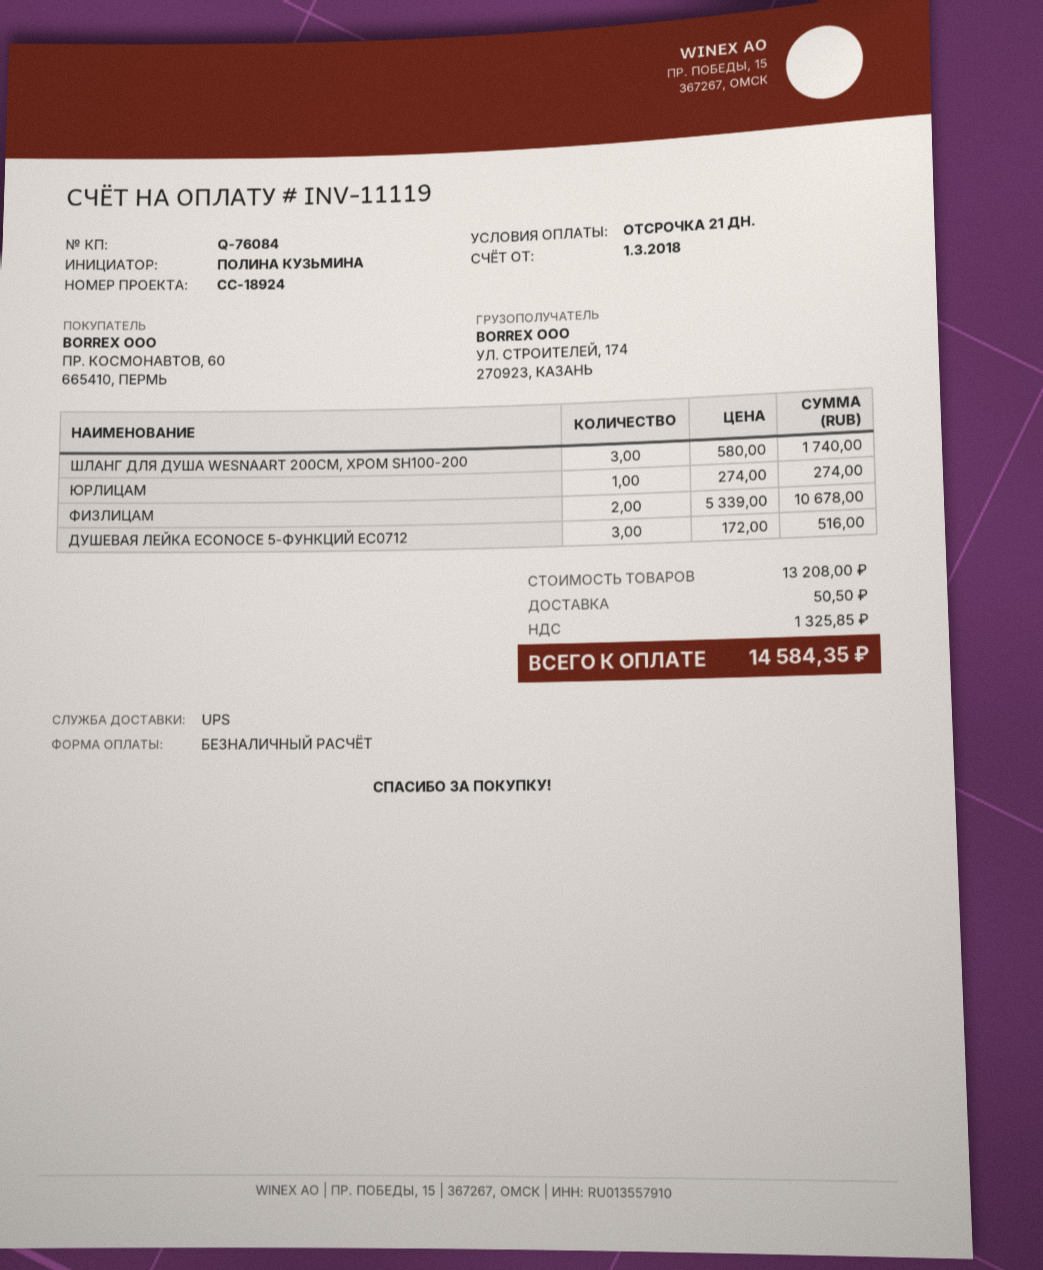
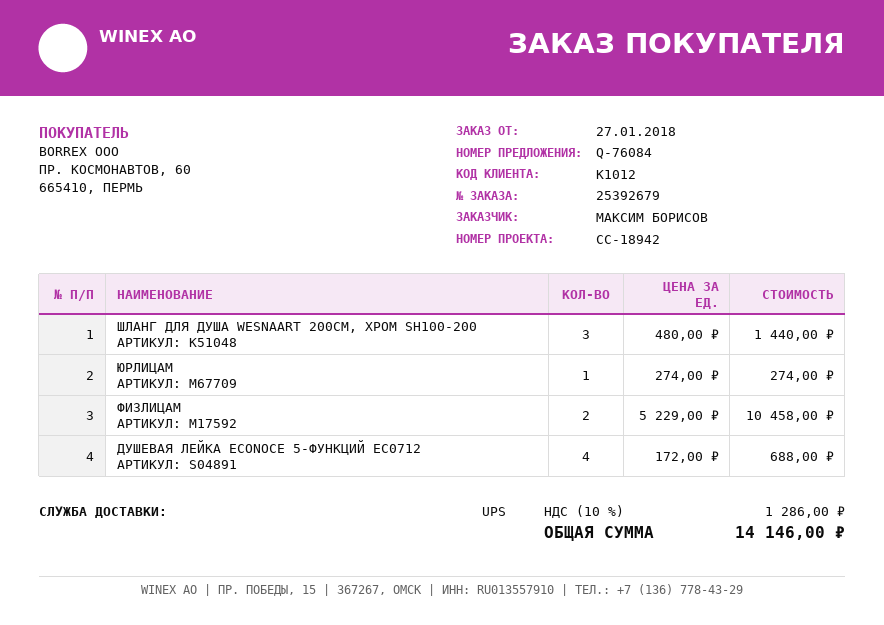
reference: CC-18924 -> CC-18942
ordered by: ПОЛИНА КУЗЬМИНА -> МАКСИМ БОРИСОВ
ШЛАНГ ДЛЯ ДУША WESNAART 200СМ, ХРОМ SH100-200: 3 x 580.00 = 1740.00 -> 3 x 480.00 = 1440.00
ФИЗЛИЦАМ: 2 x 5339.00 = 10678.00 -> 2 x 5229.00 = 10458.00
ДУШЕВАЯ ЛЕЙКА ECONOCE 5-ФУНКЦИЙ EC0712: 3 x 172.00 = 516.00 -> 4 x 172.00 = 688.00
shipping: 50.50 -> none
tax: 1325.85 -> 1286.00
total: 14584.35 -> 14146.00

